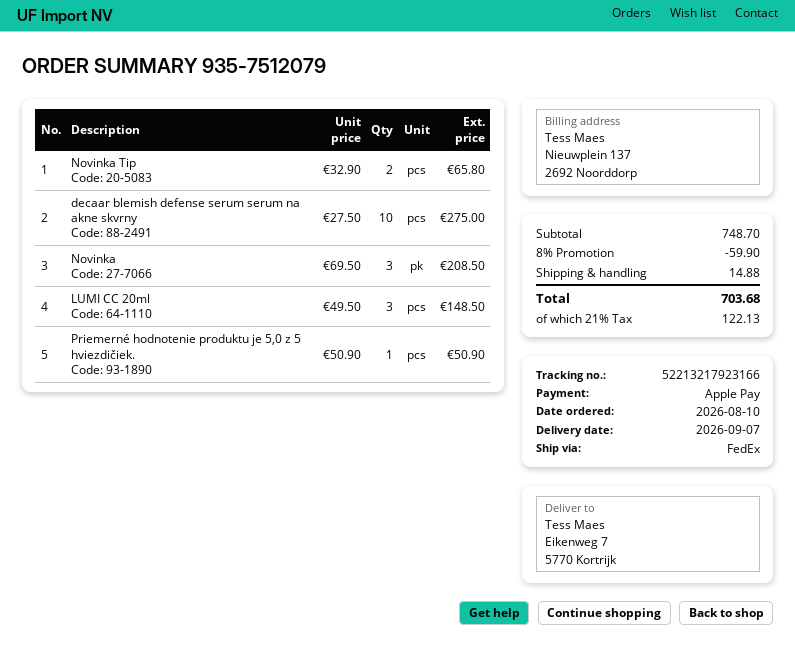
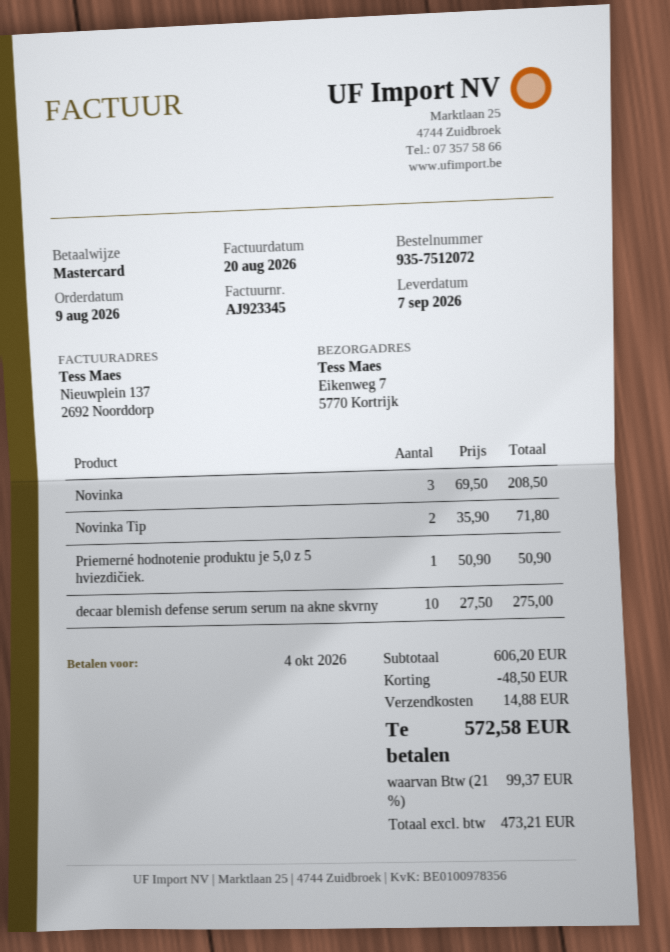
order number: 935-7512079 -> 935-7512072
order date: 2026-08-10 -> 2026-08-09
payment method: Apple Pay -> Mastercard
Novinka Tip: 2 x 32.90 = 65.80 -> 2 x 35.90 = 71.80
LUMI CC 20ml: 3 x 49.50 = 148.50 -> none
subtotal: 748.70 -> 606.20
discount: 59.90 -> 48.50
tax: 21% = 122.13 -> 21% = 99.37
total: 703.68 -> 572.58

